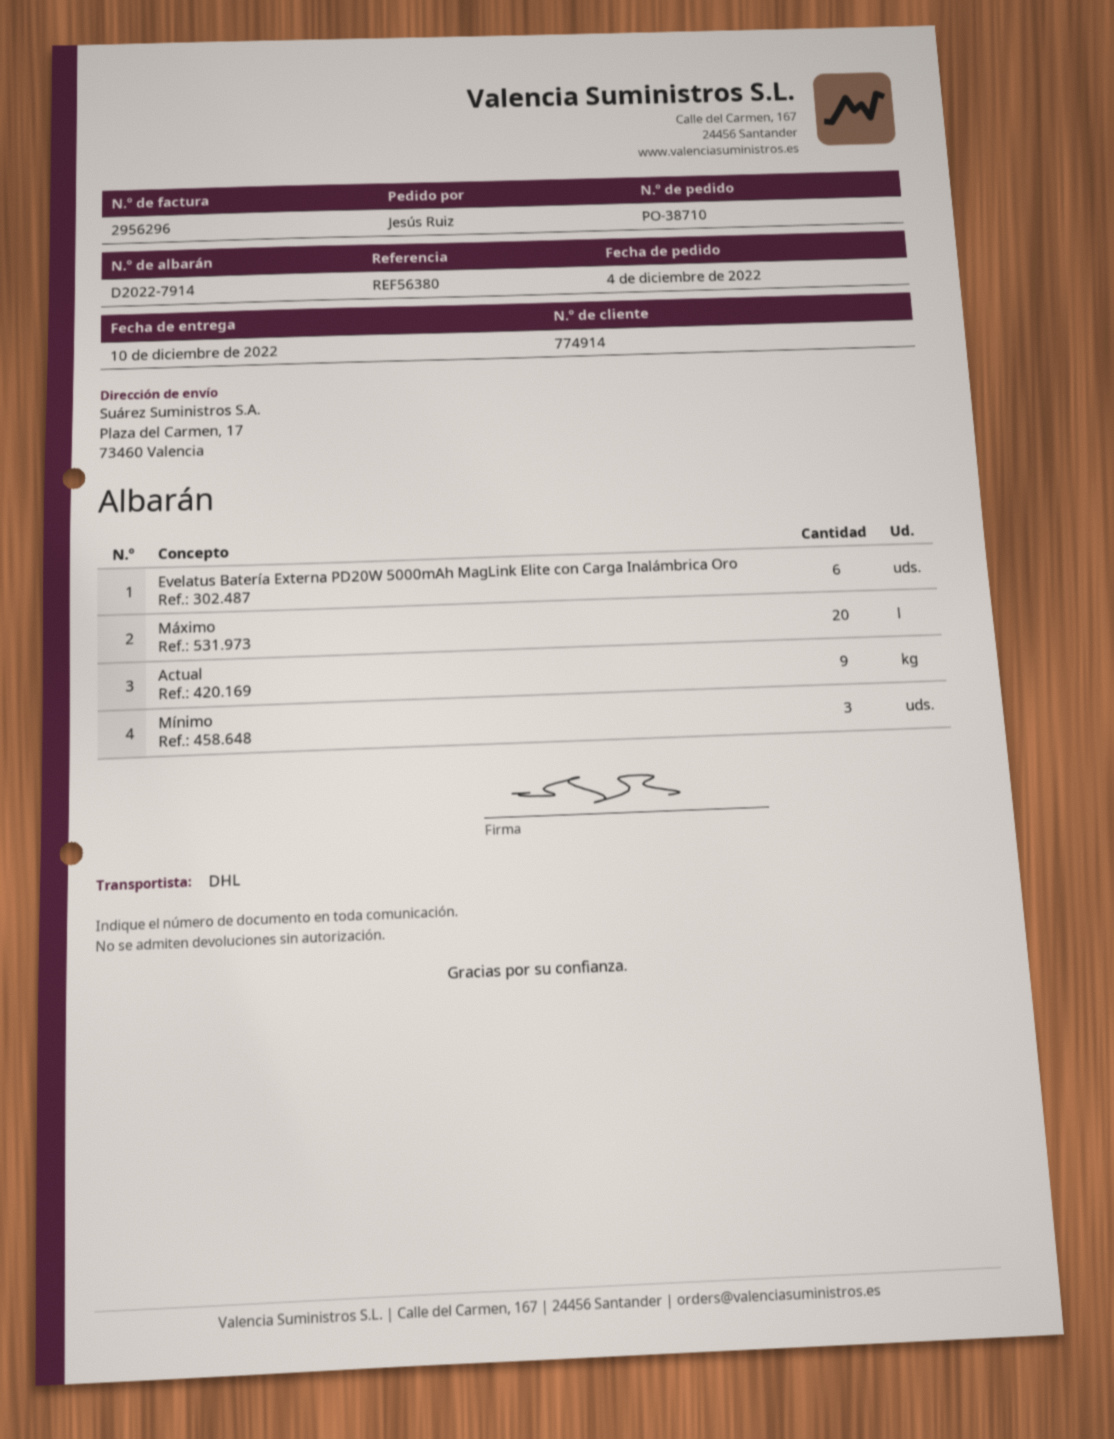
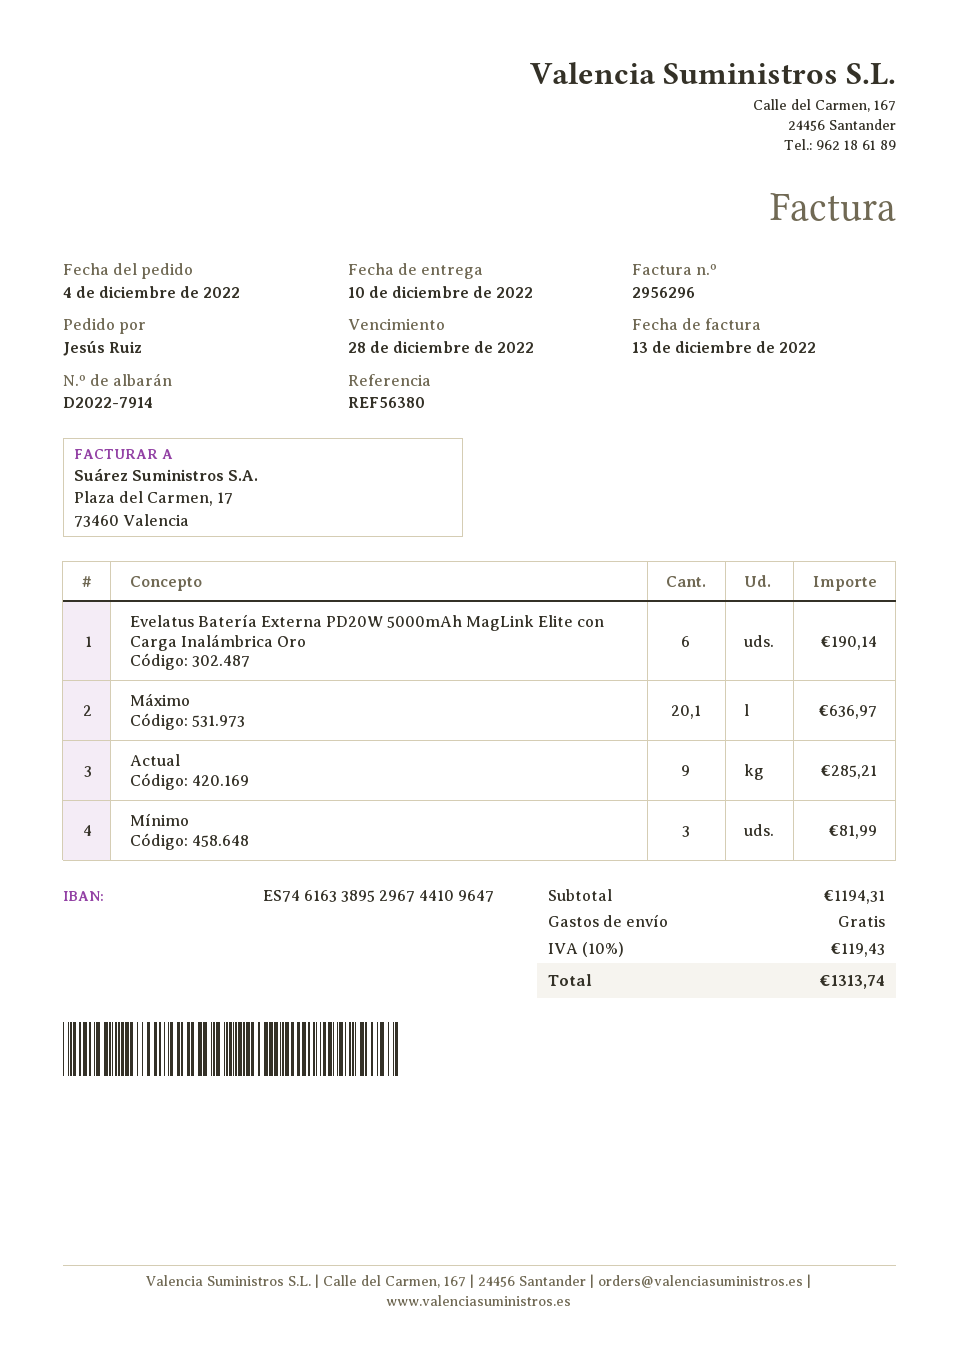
Máximo: 20 -> 20.1

